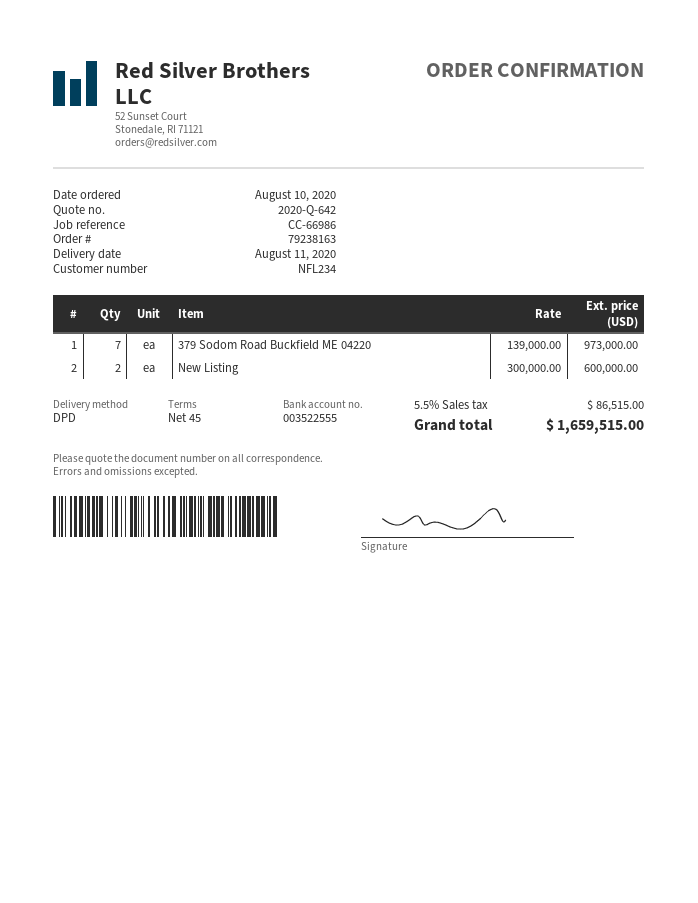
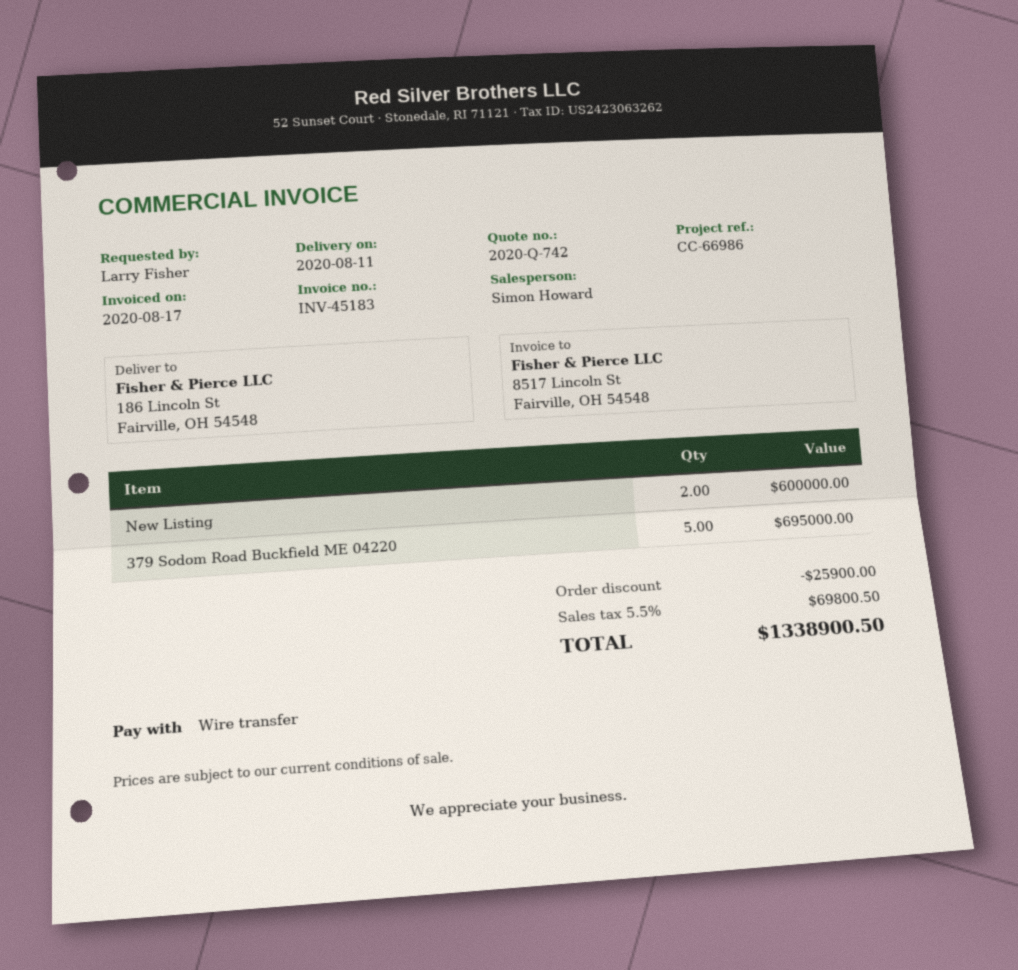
quote number: 2020-Q-642 -> 2020-Q-742
379 Sodom Road Buckfield ME 04220: 7 for 973000.00 -> 5 for 695000.00
discount: none -> 25900.00
tax: 5.5% = 86515.00 -> 5.5% = 69800.50
total: 1659515.00 -> 1338900.50

